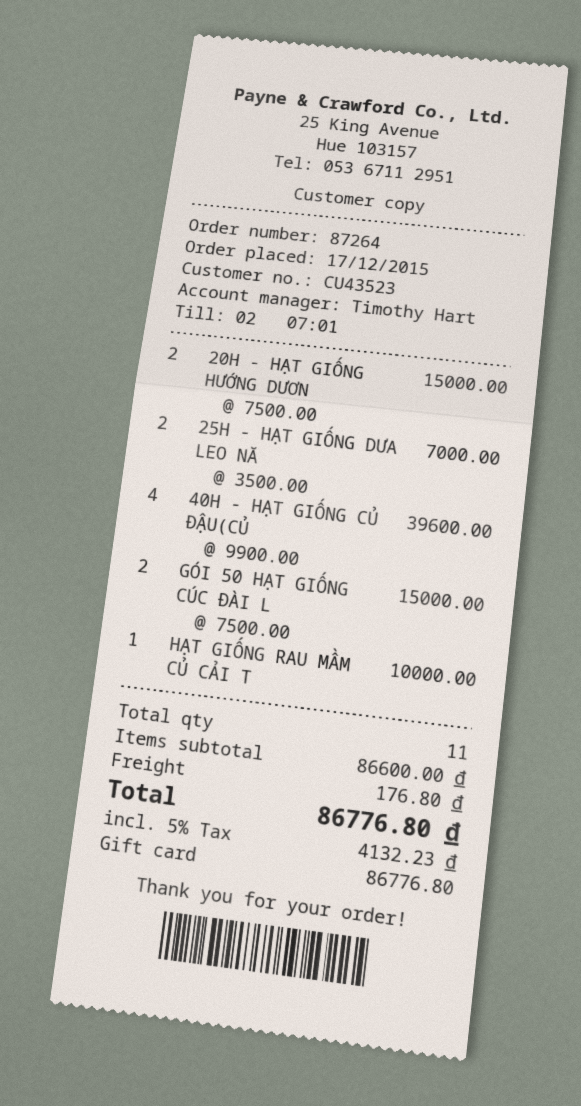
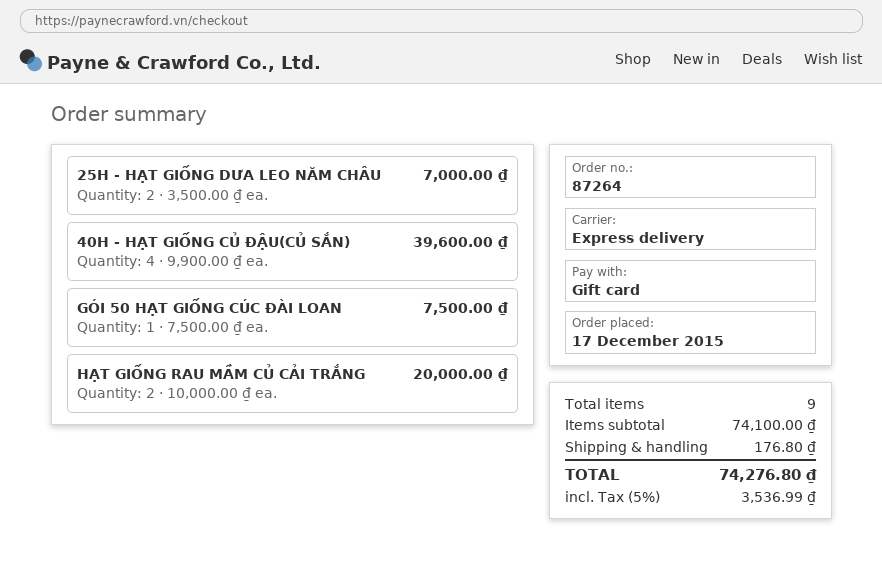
20H - HẠT GIỐNG HƯỚNG DƯƠN: 2 x 7500.00 = 15000.00 -> none
GÓI 50 HẠT GIỐNG CÚC ĐÀI L: 2 x 7500.00 = 15000.00 -> 1 x 7500.00 = 7500.00
HẠT GIỐNG RAU MẦM CỦ CẢI T: 1 x 10000.00 = 10000.00 -> 2 x 10000.00 = 20000.00
total quantity: 11 -> 9
subtotal: 86600.00 -> 74100.00
tax: 5% = 4132.23 -> 5% = 3536.99
total: 86776.80 -> 74276.80

